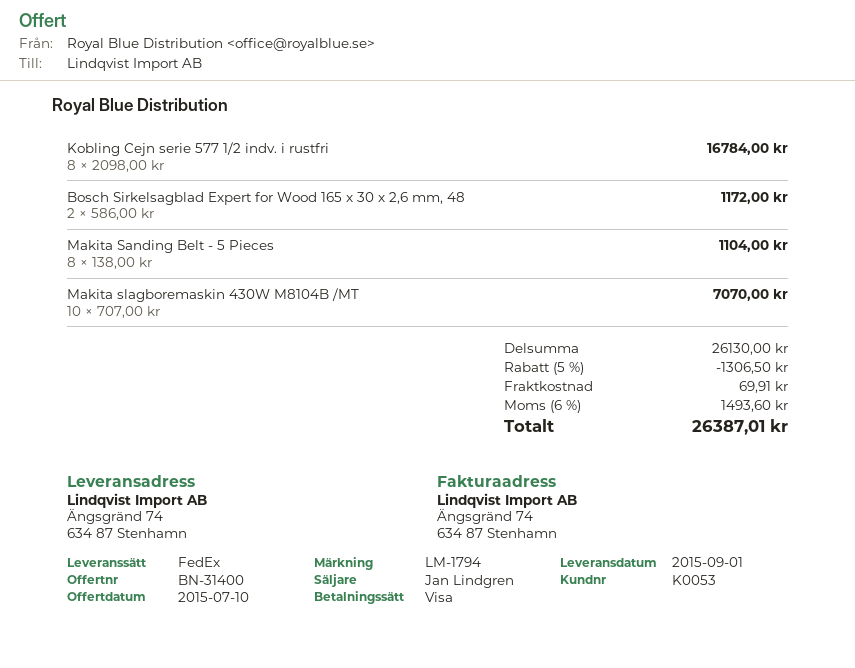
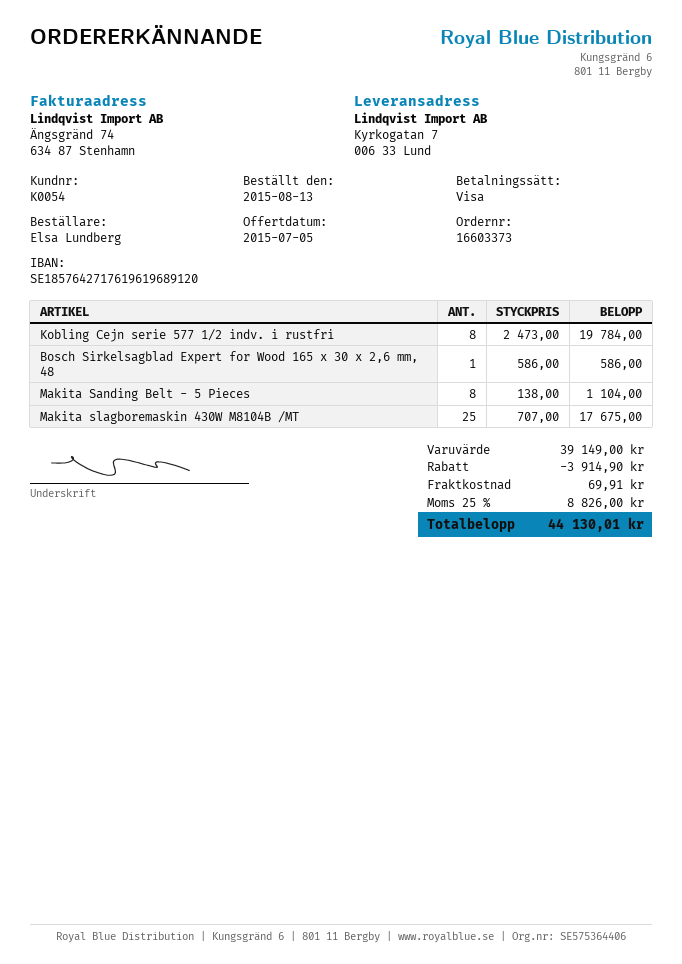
quote date: 2015-07-10 -> 2015-07-05
customer number: K0053 -> K0054
ship to: Ängsgränd 74, 634 87 Stenhamn -> Kyrkogatan 7, 006 33 Lund
Kobling Cejn serie 577 1/2 indv. i rustfri: 8 x 2098.00 = 16784.00 -> 8 x 2473.00 = 19784.00
Bosch Sirkelsagblad Expert for Wood 165 x 30 x 2,6 mm, 48: 2 x 586.00 = 1172.00 -> 1 x 586.00 = 586.00
Makita slagboremaskin 430W M8104B /MT: 10 x 707.00 = 7070.00 -> 25 x 707.00 = 17675.00
subtotal: 26130.00 -> 39149.00
discount: 1306.50 -> 3914.90
tax: 6% = 1493.60 -> 25% = 8826.00
total: 26387.01 -> 44130.01

